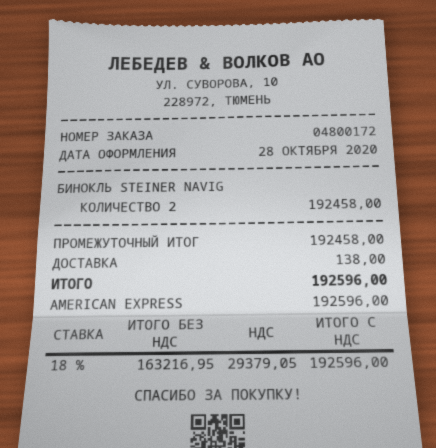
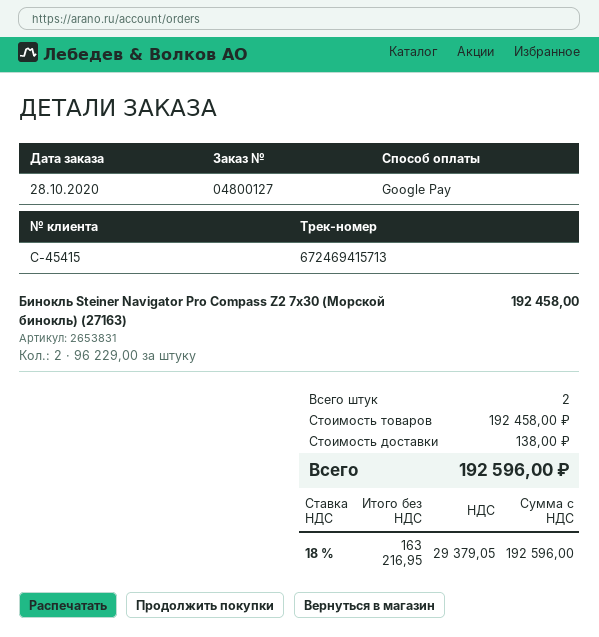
order number: 04800172 -> 04800127
payment method: American Express -> Google Pay

